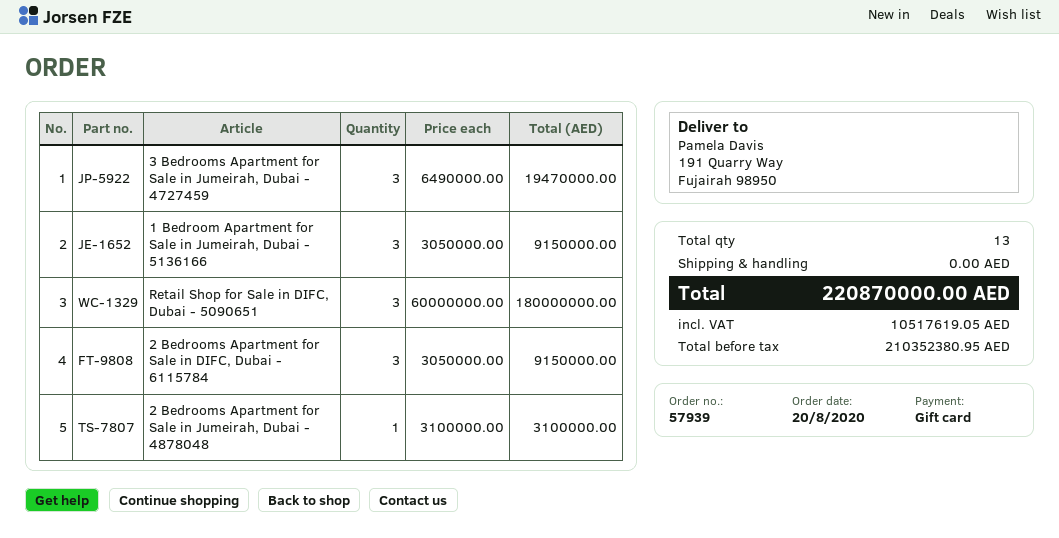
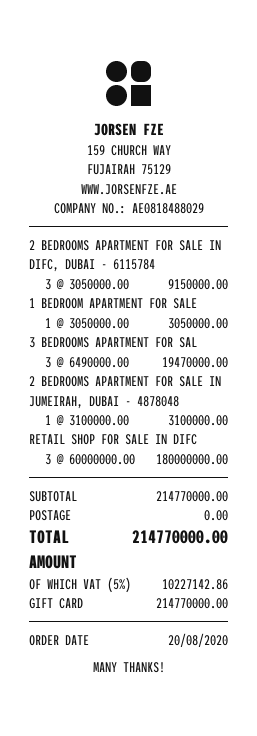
1 Bedroom Apartment for Sale in Jumeirah, Dubai - 5136166: 3 x 3050000.00 = 9150000.00 -> 1 x 3050000.00 = 3050000.00
tax: 10517619.05 -> 10227142.86
total: 220870000.00 -> 214770000.00

